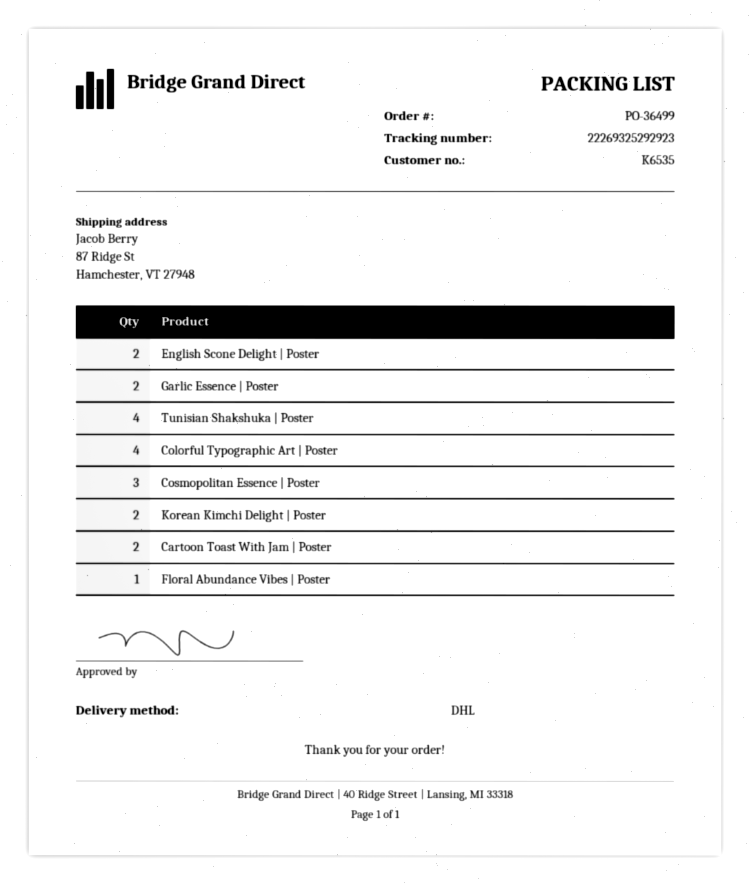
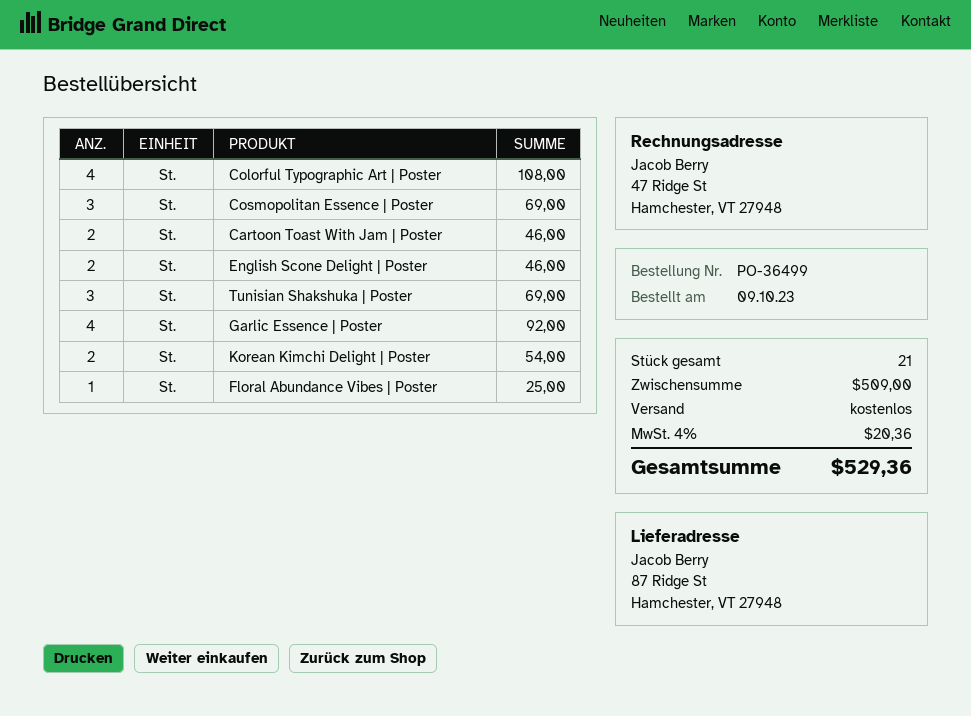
Garlic Essence | Poster: 2 -> 4
Tunisian Shakshuka | Poster: 4 -> 3

